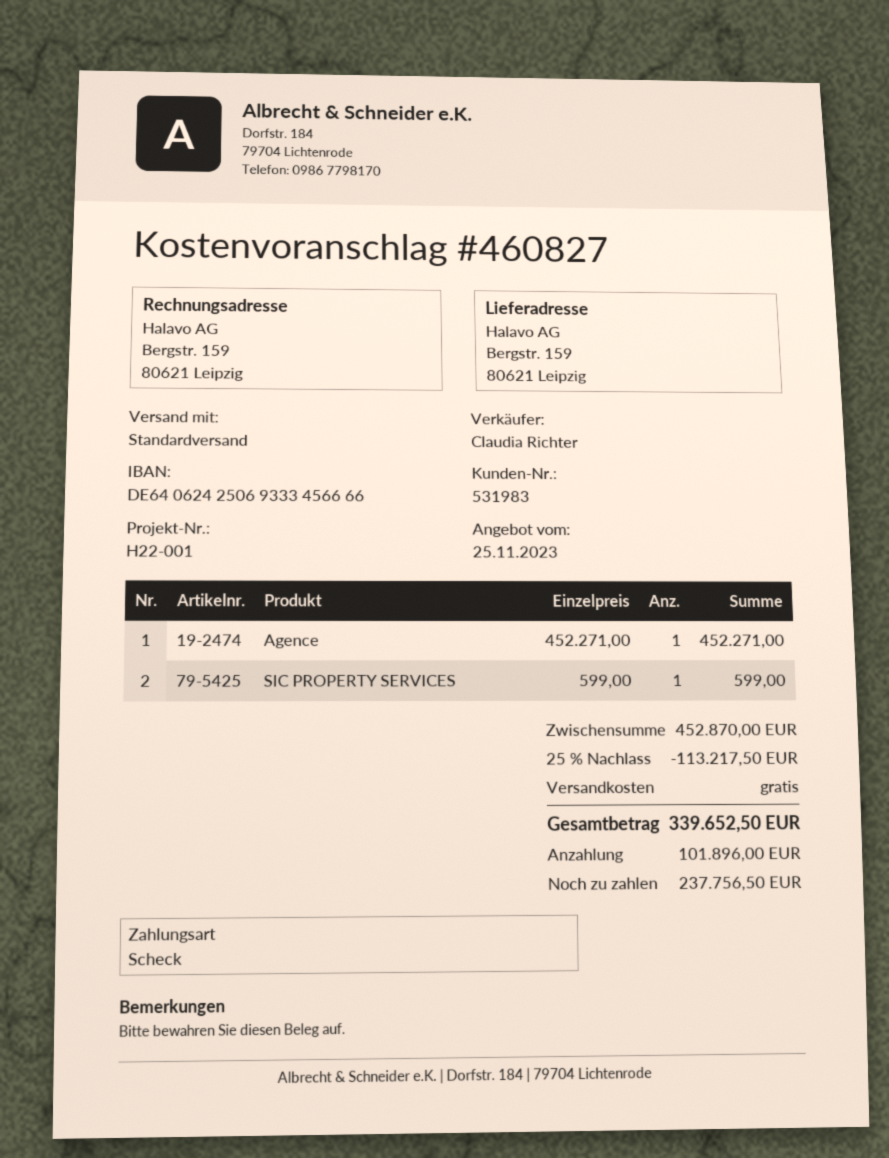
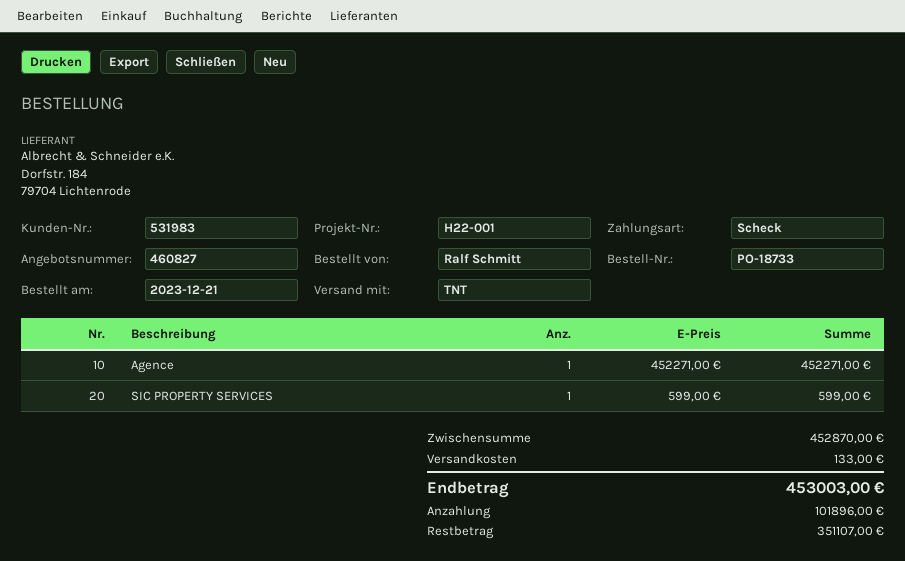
shipping method: standard -> TNT
discount: 25% = 113217.50 -> none
shipping: 0.00 -> 133.00
total: 339652.50 -> 453003.00
balance: 237756.50 -> 351107.00

